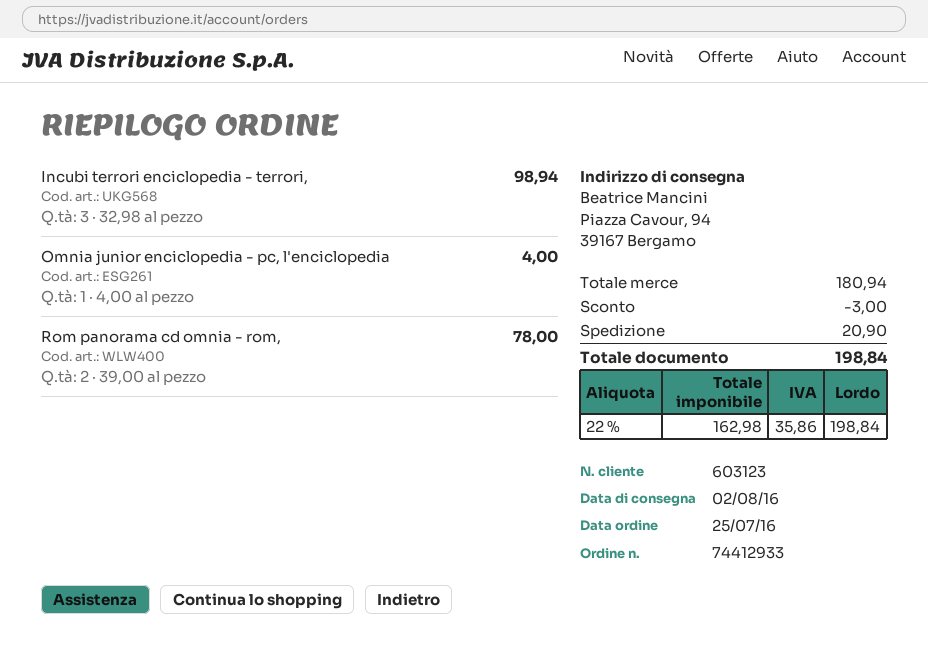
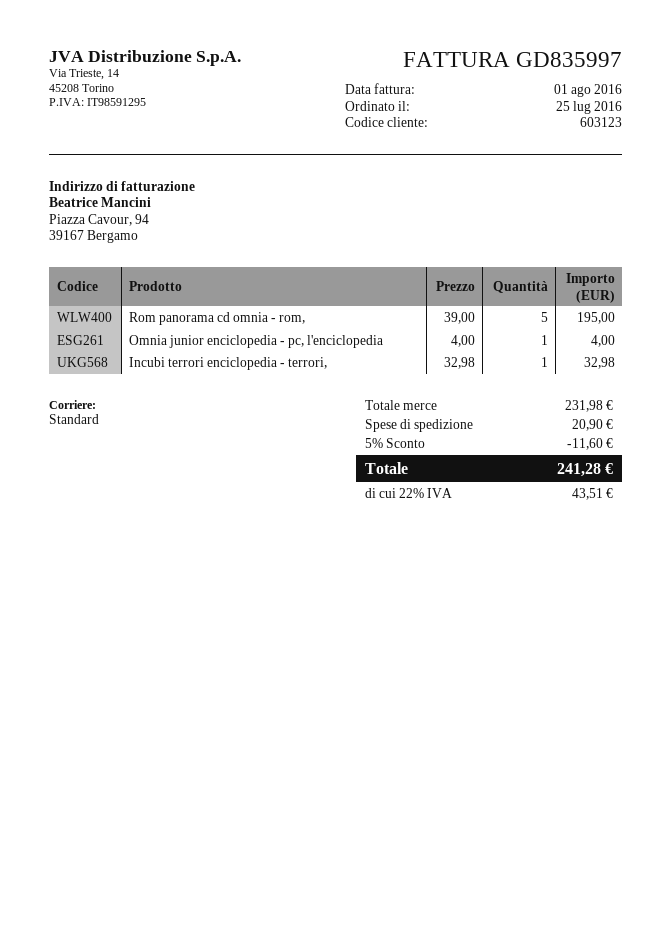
Incubi terrori enciclopedia - terrori,: 3 x 32.98 = 98.94 -> 1 x 32.98 = 32.98
Rom panorama cd omnia - rom,: 2 x 39.00 = 78.00 -> 5 x 39.00 = 195.00
subtotal: 180.94 -> 231.98
discount: 3.00 -> 11.60
tax: 22% = 35.86 -> 22% = 43.51
total: 198.84 -> 241.28

